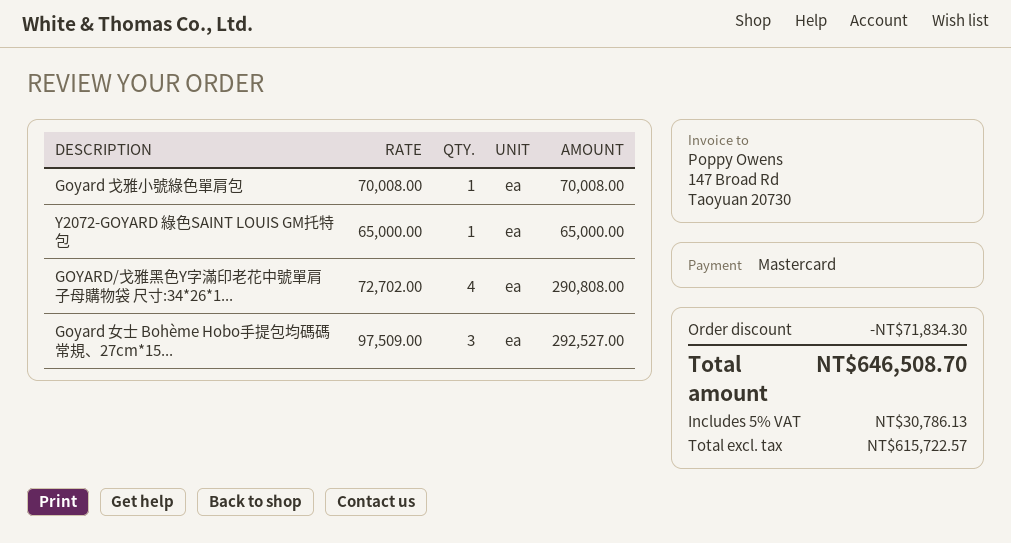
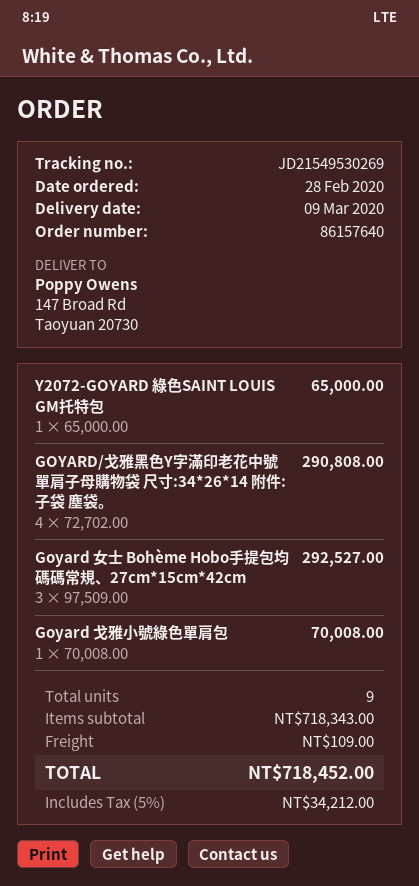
discount: 71834.30 -> none
shipping: none -> 109.00
tax: 5% = 30786.13 -> 5% = 34212.00
total: 646508.70 -> 718452.00

